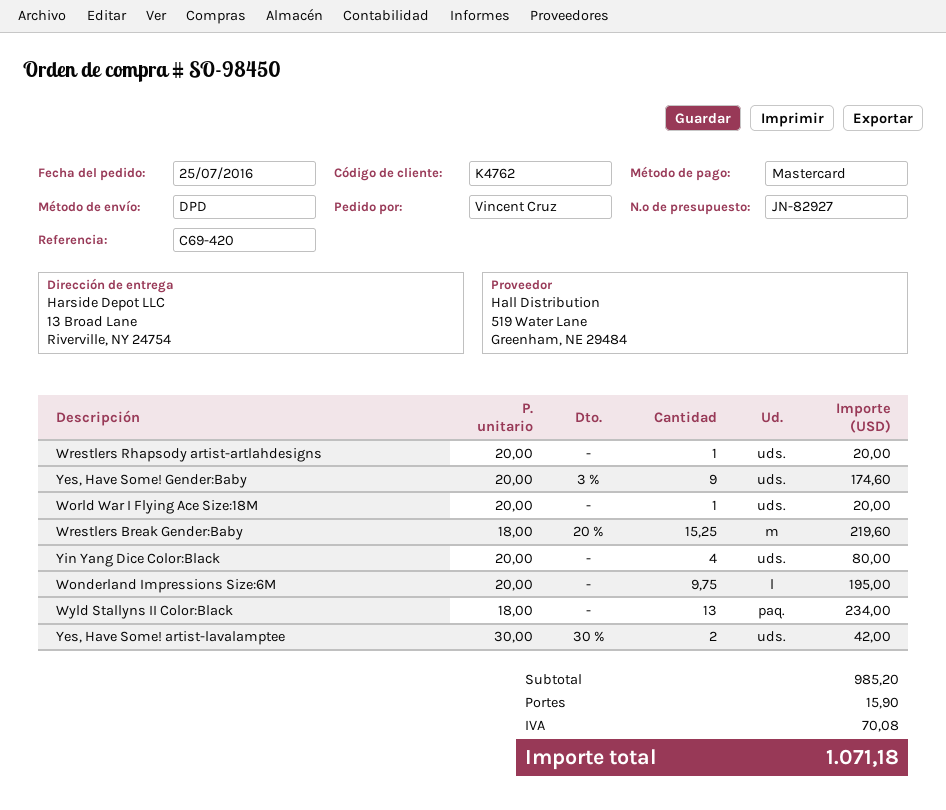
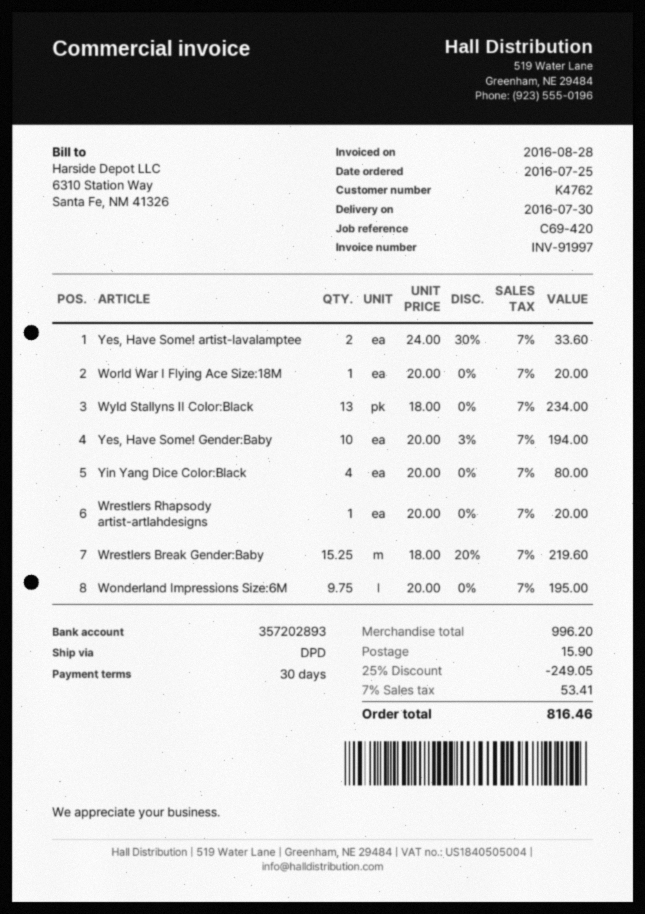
Yes, Have Some! Gender:Baby: 9 x 20.00 - 3% = 174.60 -> 10 x 20.00 - 3% = 194.00
Yes, Have Some! artist-lavalamptee: 2 x 30.00 - 30% = 42.00 -> 2 x 24.00 - 30% = 33.60
subtotal: 985.20 -> 996.20
discount: none -> 25% = 249.05
tax: 70.08 -> 53.41
total: 1071.18 -> 816.46

